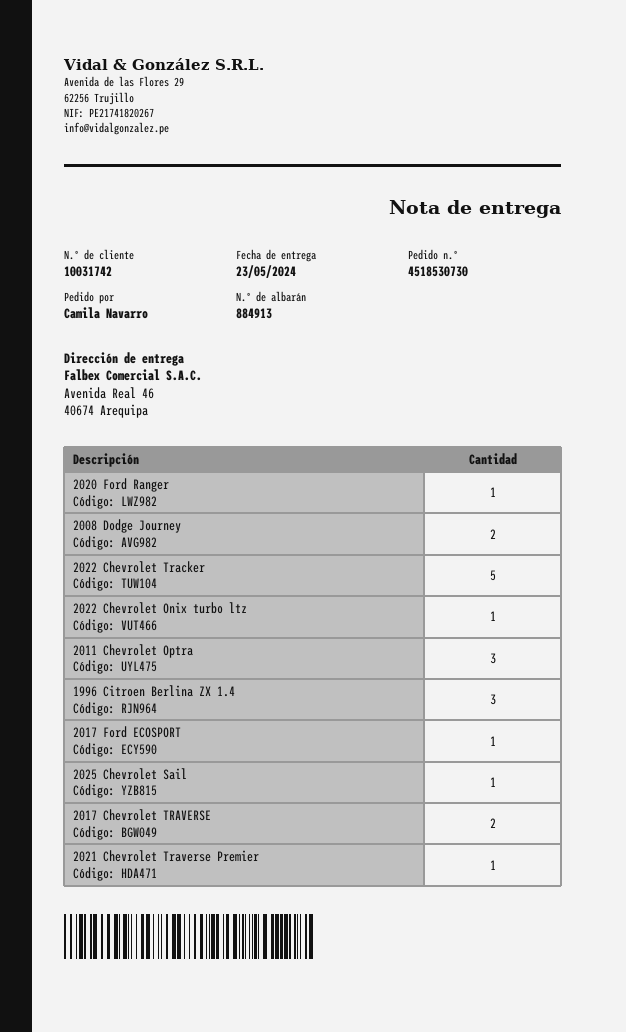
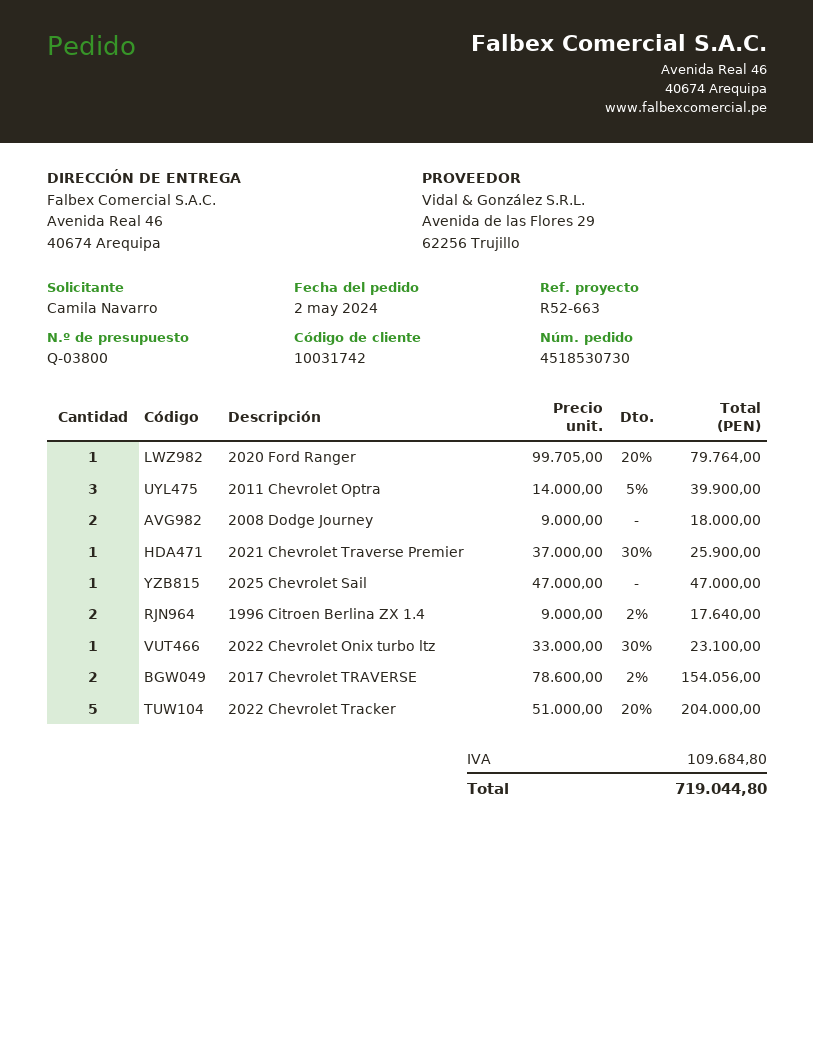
1996 Citroen Berlina ZX 1.4: 3 -> 2
2017 Ford ECOSPORT: 1 -> none

